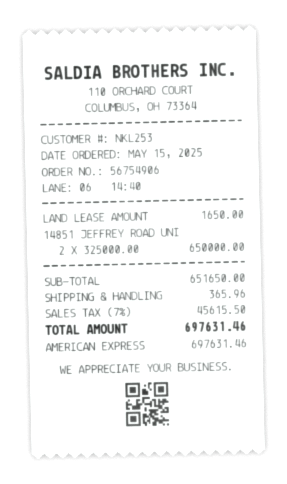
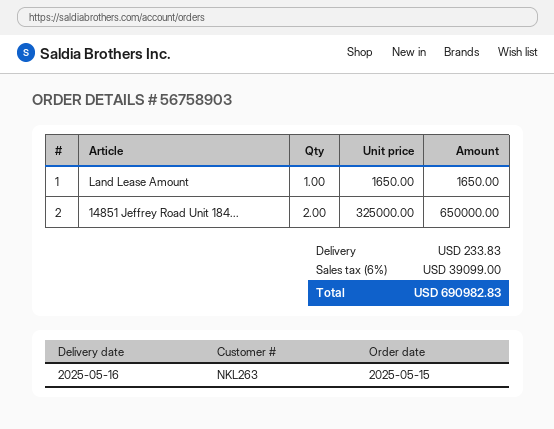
order number: 56754906 -> 56758903
customer number: NKL253 -> NKL263
shipping: 365.96 -> 233.83
tax: 7% = 45615.50 -> 6% = 39099.00
total: 697631.46 -> 690982.83

